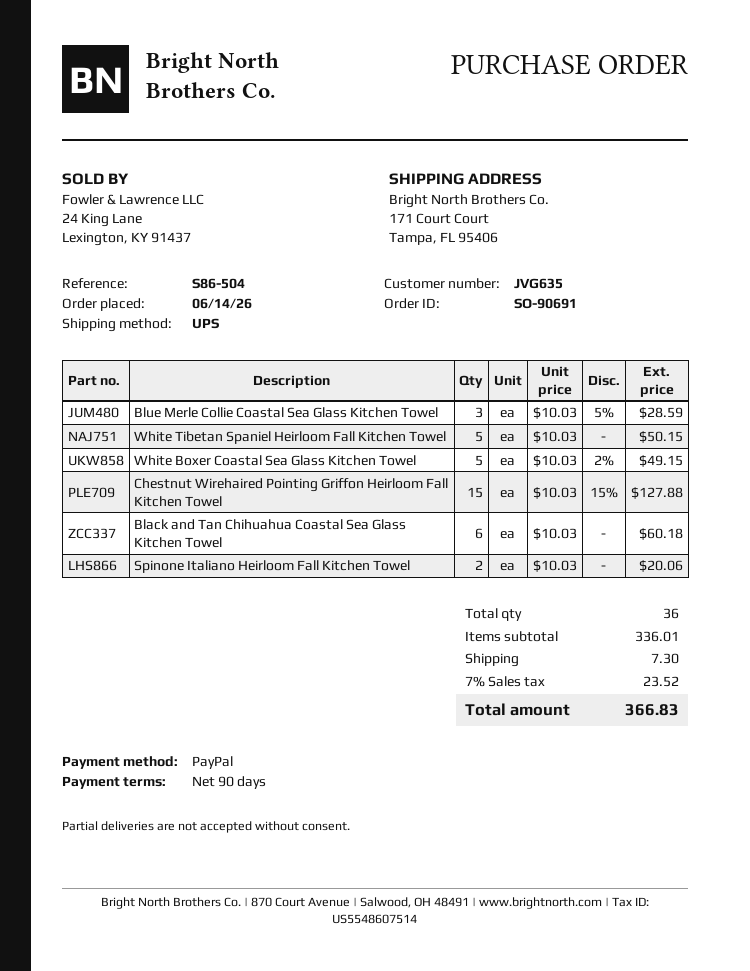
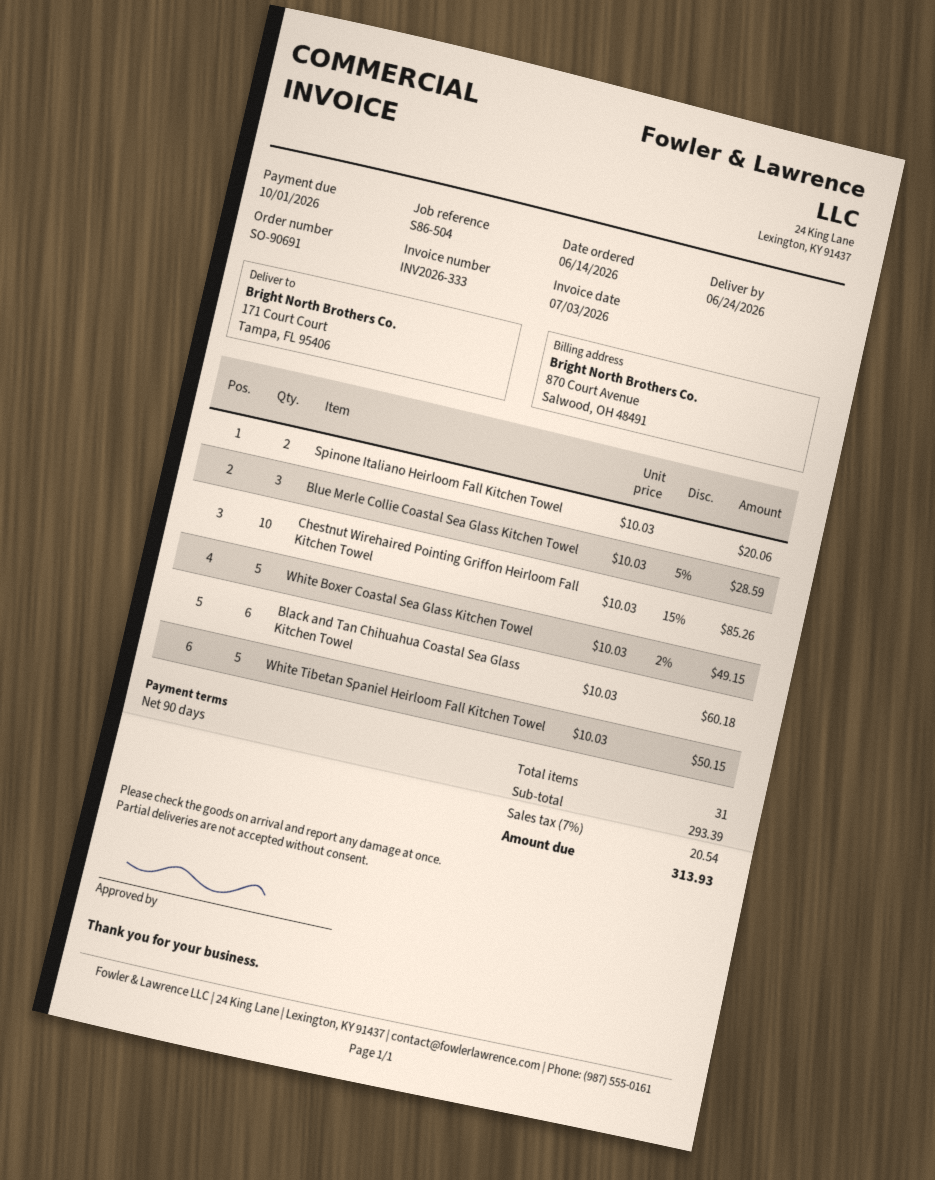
Chestnut Wirehaired Pointing Griffon Heirloom Fall Kitchen Towel: 15 x 10.03 - 15% = 127.88 -> 10 x 10.03 - 15% = 85.26
total quantity: 36 -> 31
subtotal: 336.01 -> 293.39
shipping: 7.30 -> none
tax: 7% = 23.52 -> 7% = 20.54
total: 366.83 -> 313.93

